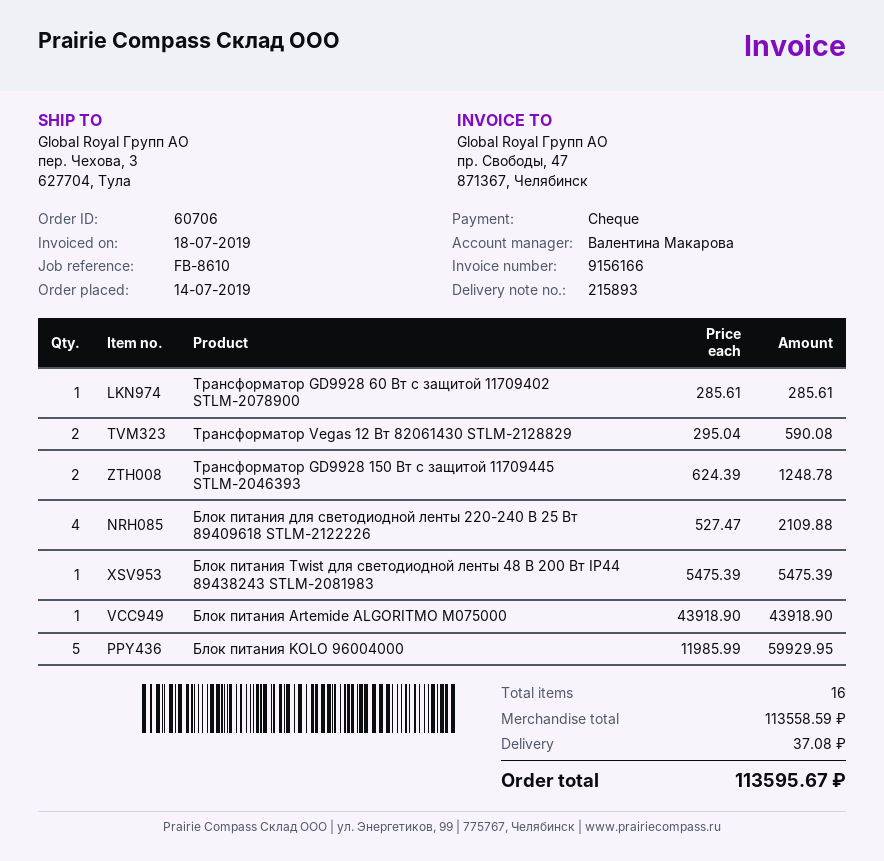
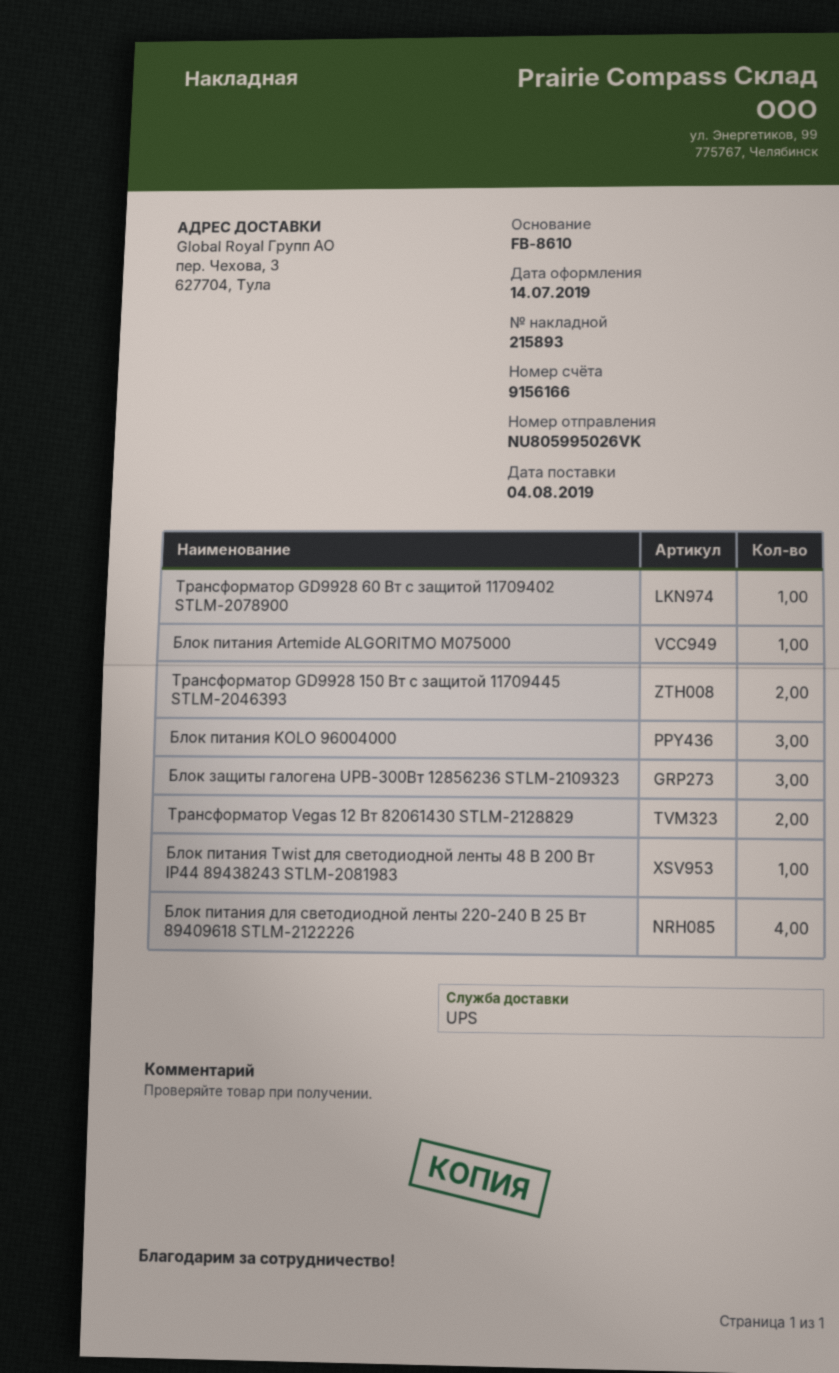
Блок питания KOLO 96004000: 5 -> 3
Блок защиты галогена UPB-300Вт 12856236 STLM-2109323: none -> 3

